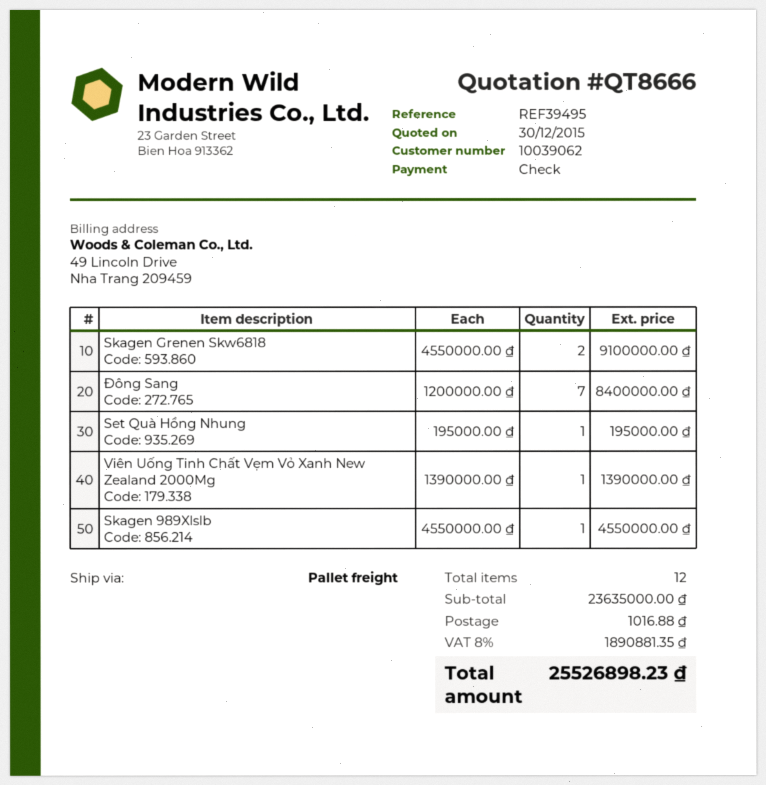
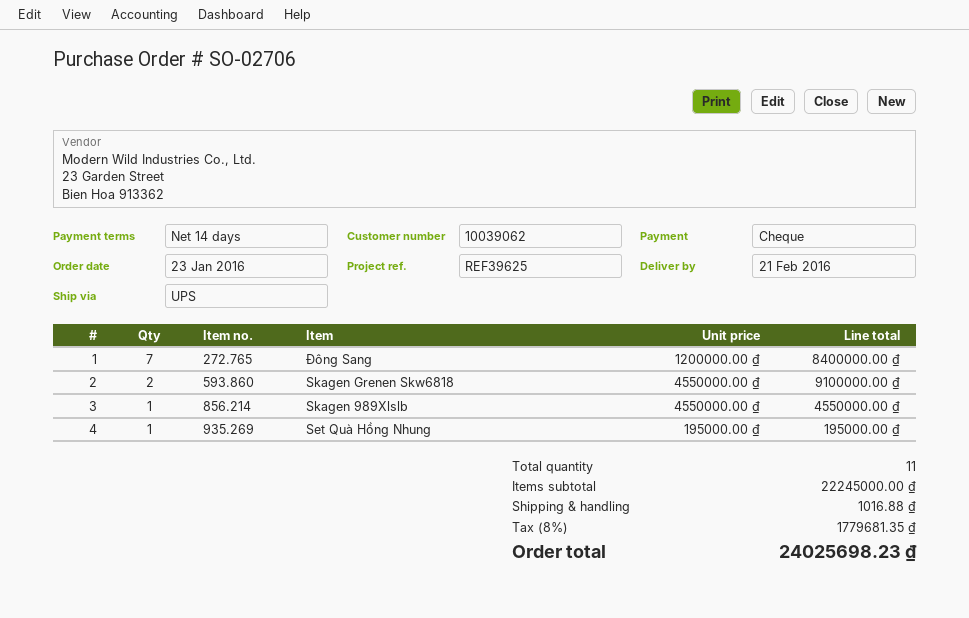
reference: REF39495 -> REF39625
shipping method: pallet freight -> UPS
Viên Uống Tinh Chất Vẹm Vỏ Xanh New Zealand 2000Mg: 1 x 1390000.00 = 1390000.00 -> none
total quantity: 12 -> 11
subtotal: 23635000.00 -> 22245000.00
tax: 8% = 1890881.35 -> 8% = 1779681.35
total: 25526898.23 -> 24025698.23

